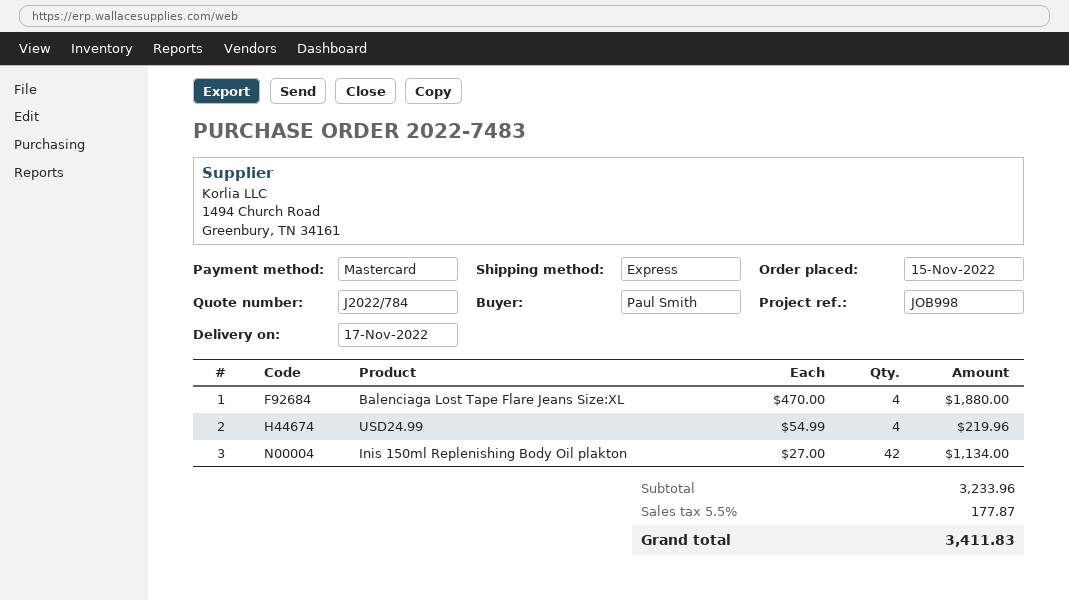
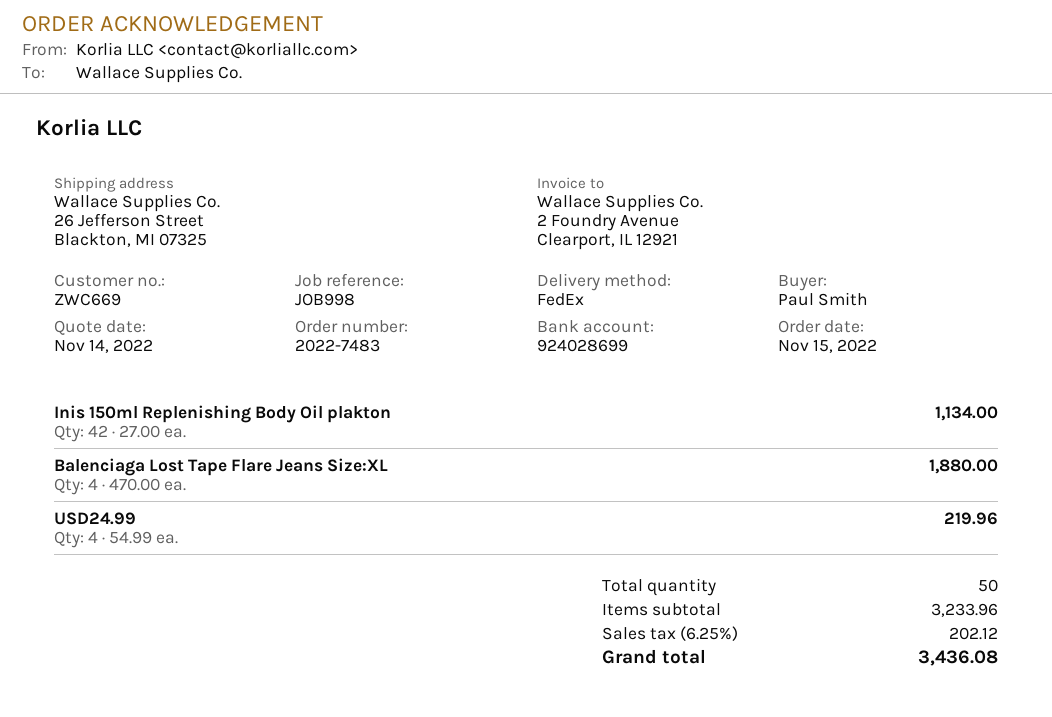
shipping method: express -> FedEx
tax: 5.5% = 177.87 -> 6.25% = 202.12
total: 3411.83 -> 3436.08

